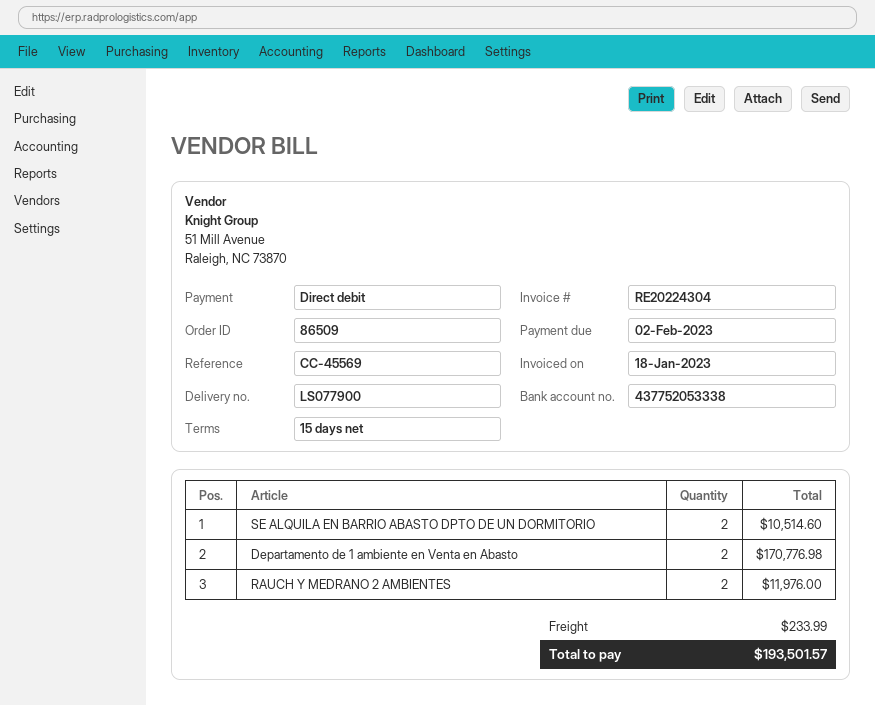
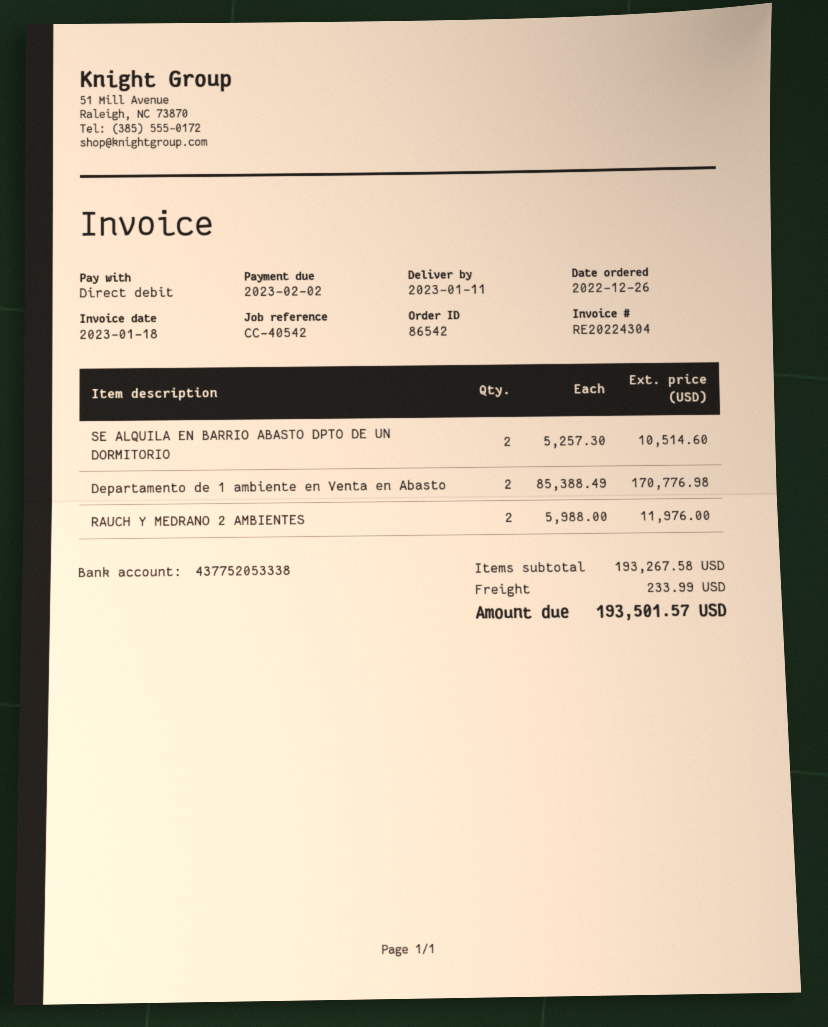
order number: 86509 -> 86542
reference: CC-45569 -> CC-40542

